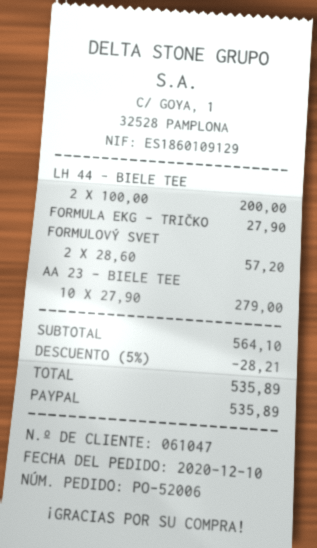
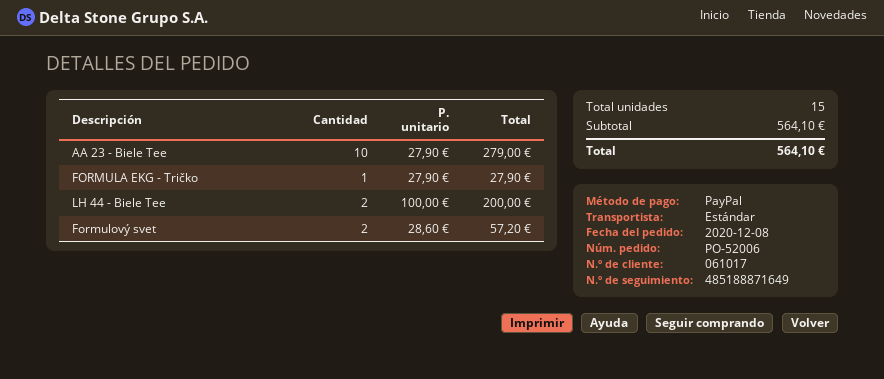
order date: 2020-12-10 -> 2020-12-08
customer number: 061047 -> 061017
discount: 5% = 28.21 -> none
total: 535.89 -> 564.10

